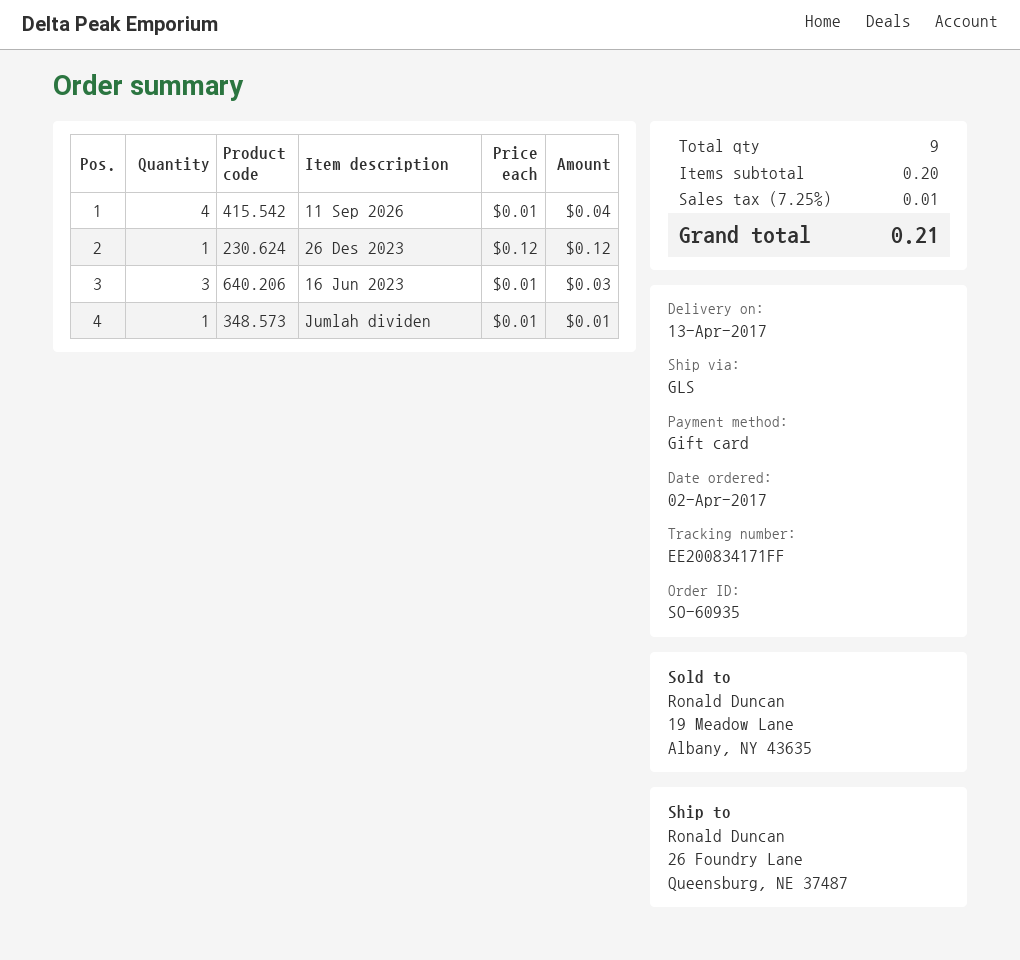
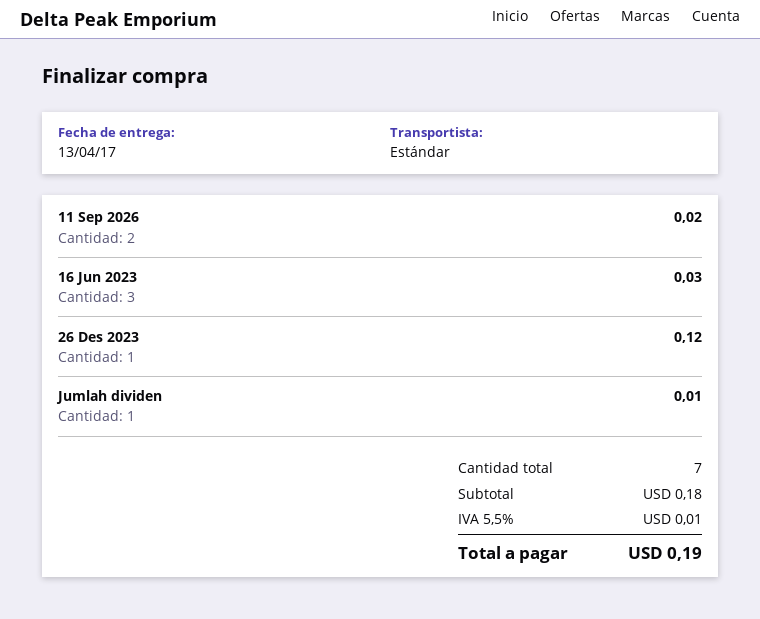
shipping method: GLS -> standard
11 Sep 2026: 4 for 0.04 -> 2 for 0.02
total quantity: 9 -> 7
subtotal: 0.20 -> 0.18
tax: 7.25% = 0.01 -> 5.5% = 0.01
total: 0.21 -> 0.19

